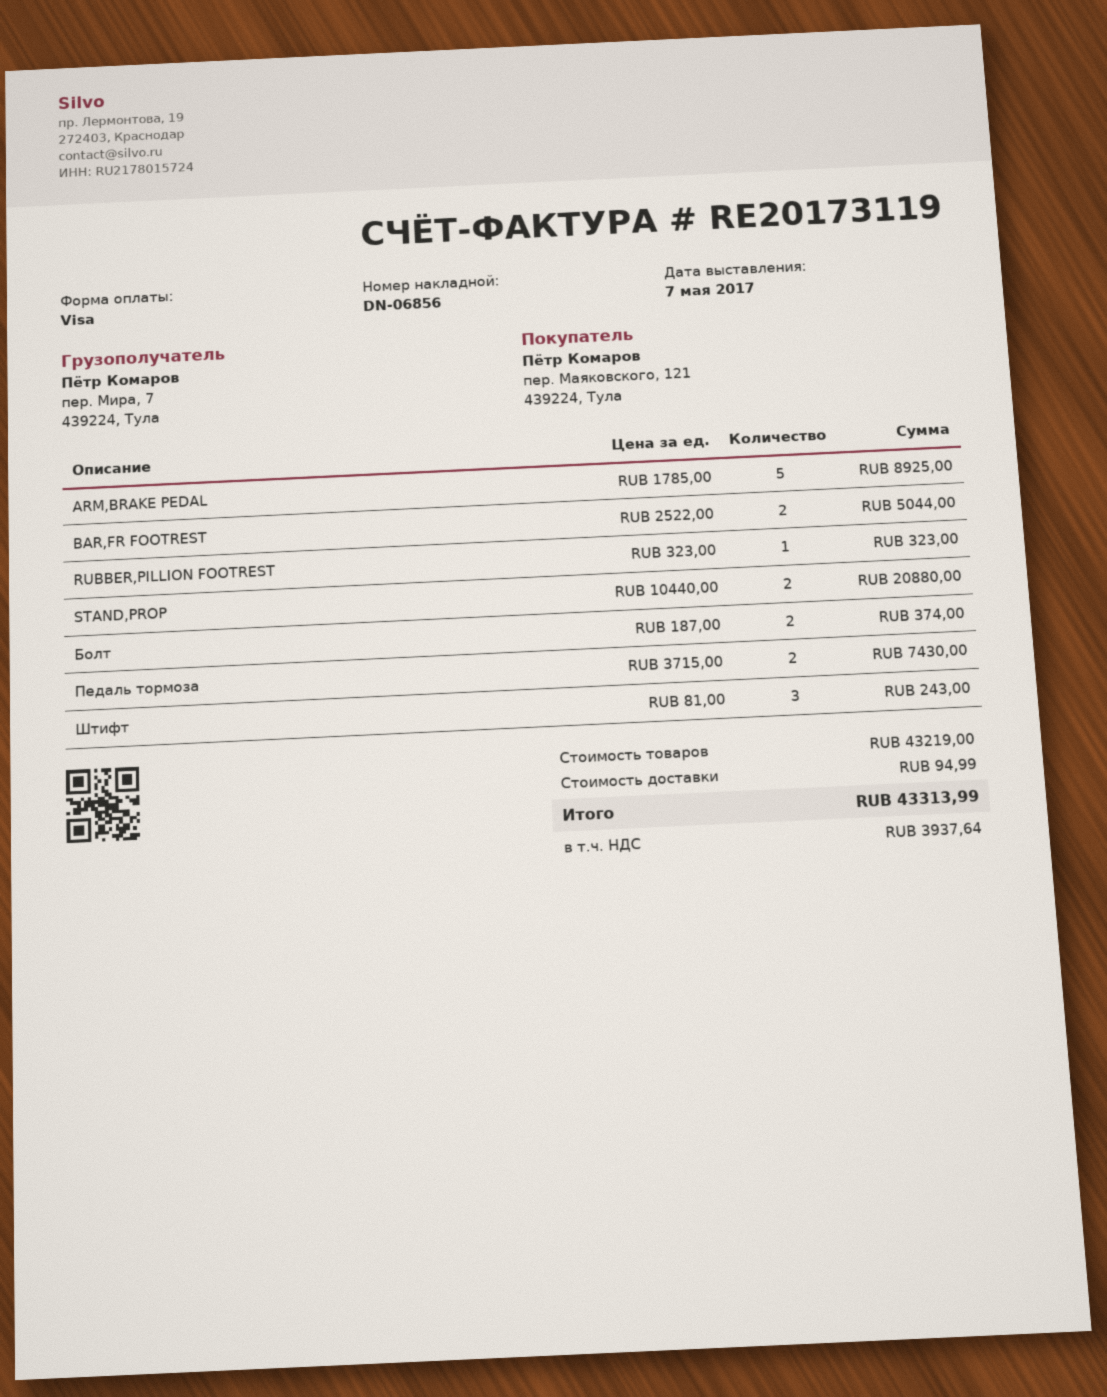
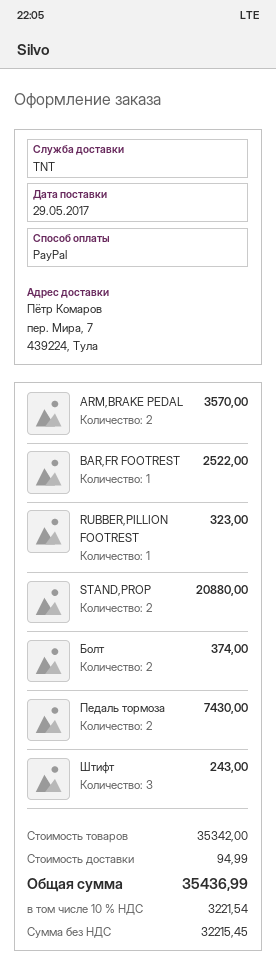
payment method: Visa -> PayPal
ARM,BRAKE PEDAL: 5 for 8925.00 -> 2 for 3570.00
BAR,FR FOOTREST: 2 for 5044.00 -> 1 for 2522.00
subtotal: 43219.00 -> 35342.00
tax: 3937.64 -> 3221.54
total: 43313.99 -> 35436.99

